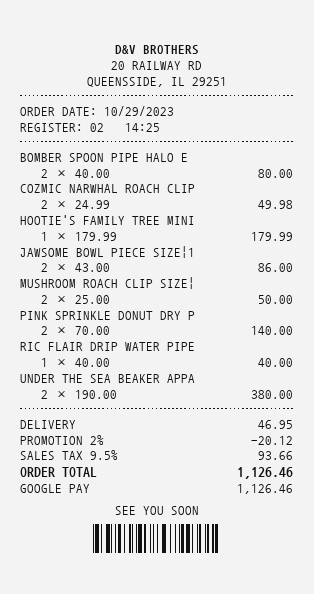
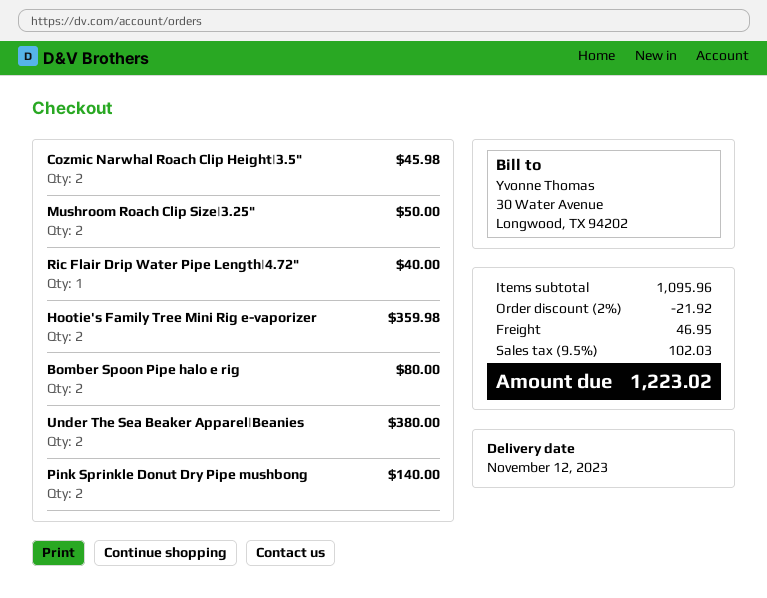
COZMIC NARWHAL ROACH CLIP: 2 for 49.98 -> 2 for 45.98
HOOTIE'S FAMILY TREE MINI: 1 for 179.99 -> 2 for 359.98
JAWSOME BOWL PIECE SIZE|1: 2 for 86.00 -> none
discount: 2% = 20.12 -> 2% = 21.92
tax: 9.5% = 93.66 -> 9.5% = 102.03
total: 1126.46 -> 1223.02

